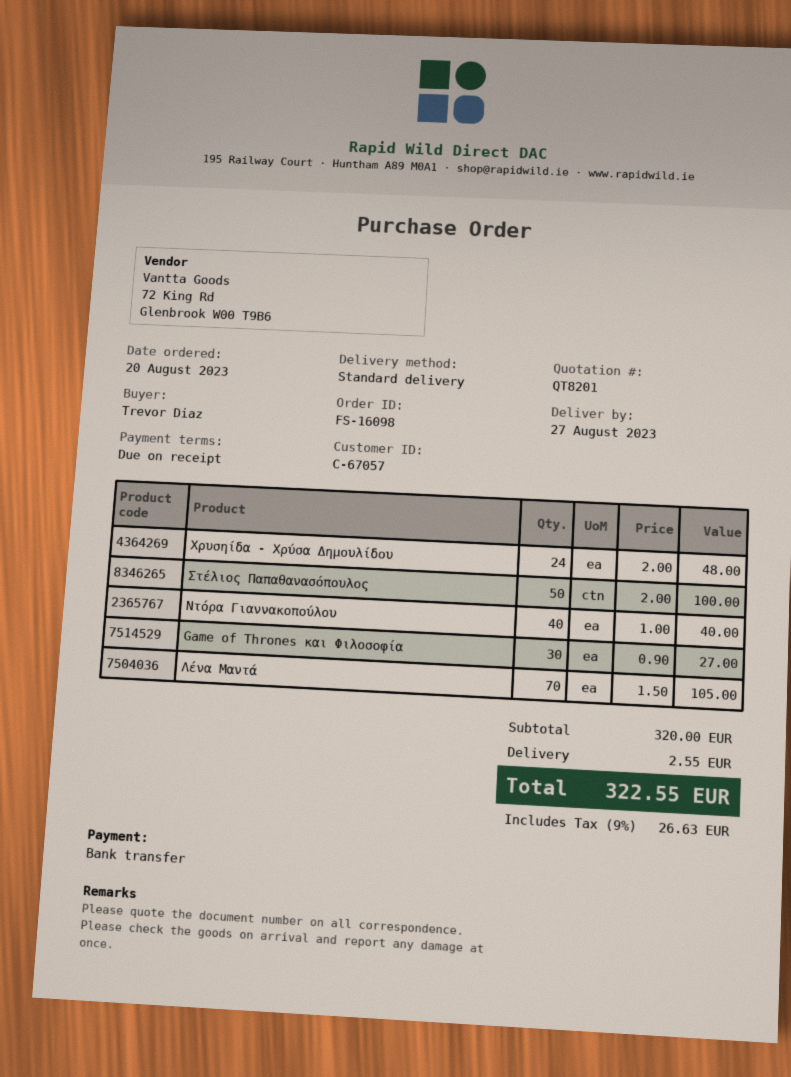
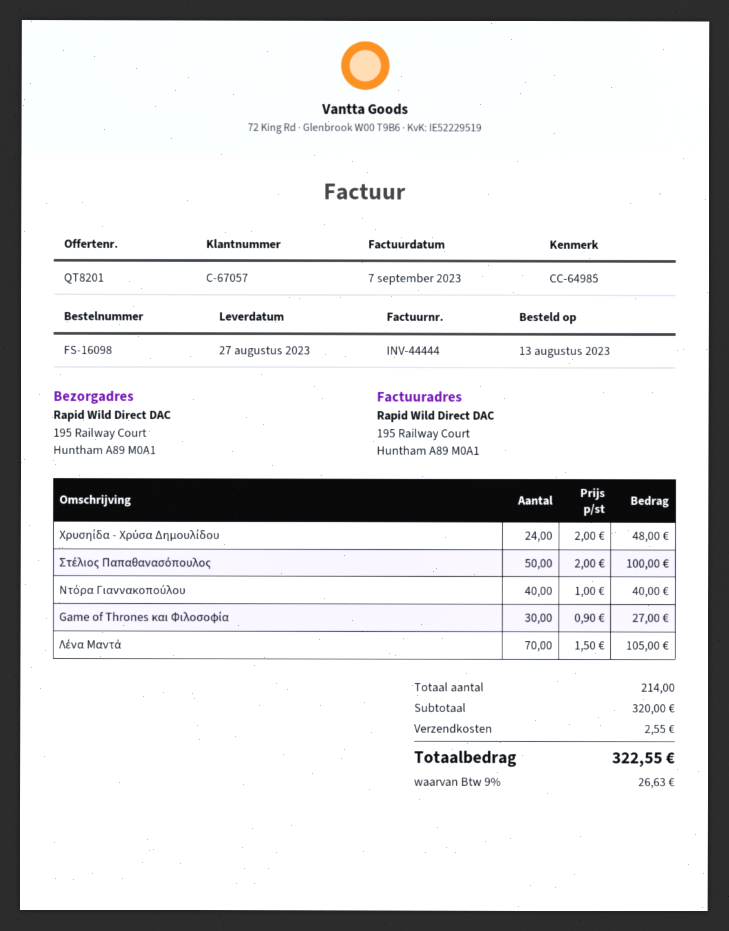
order date: 2023-08-20 -> 2023-08-13

